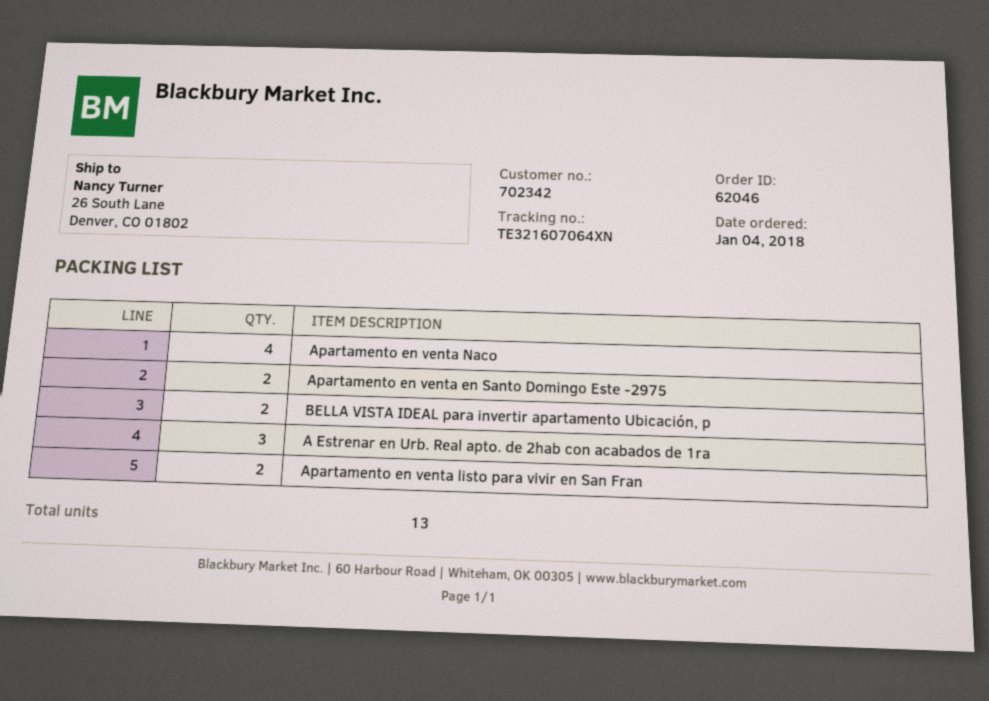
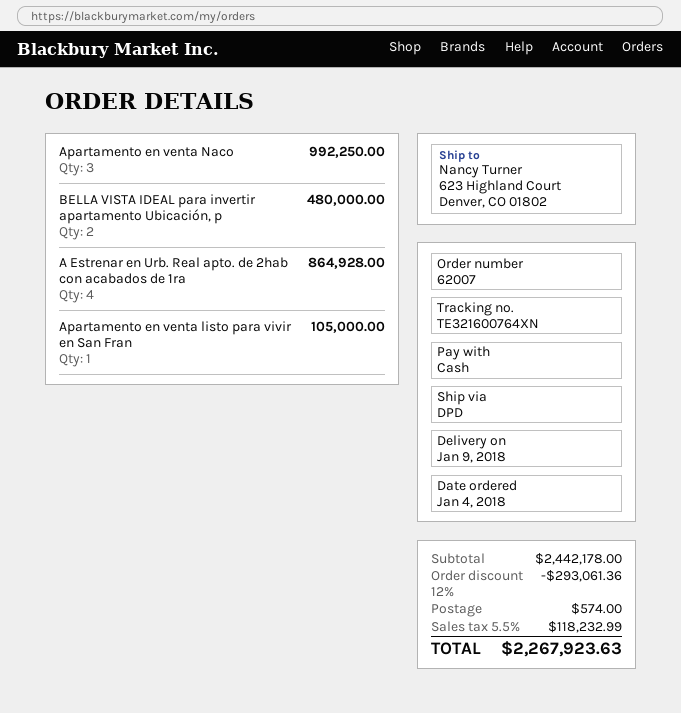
order number: 62046 -> 62007
tracking number: TE321607064XN -> TE321600764XN
ship to: 26 South Lane, Denver, CO 01802 -> 623 Highland Court, Denver, CO 01802
Apartamento en venta Naco: 4 -> 3
Apartamento en venta en Santo Domingo Este -2975: 2 -> none
A Estrenar en Urb. Real apto. de 2hab con acabados de 1ra: 3 -> 4
Apartamento en venta listo para vivir en San Fran: 2 -> 1

